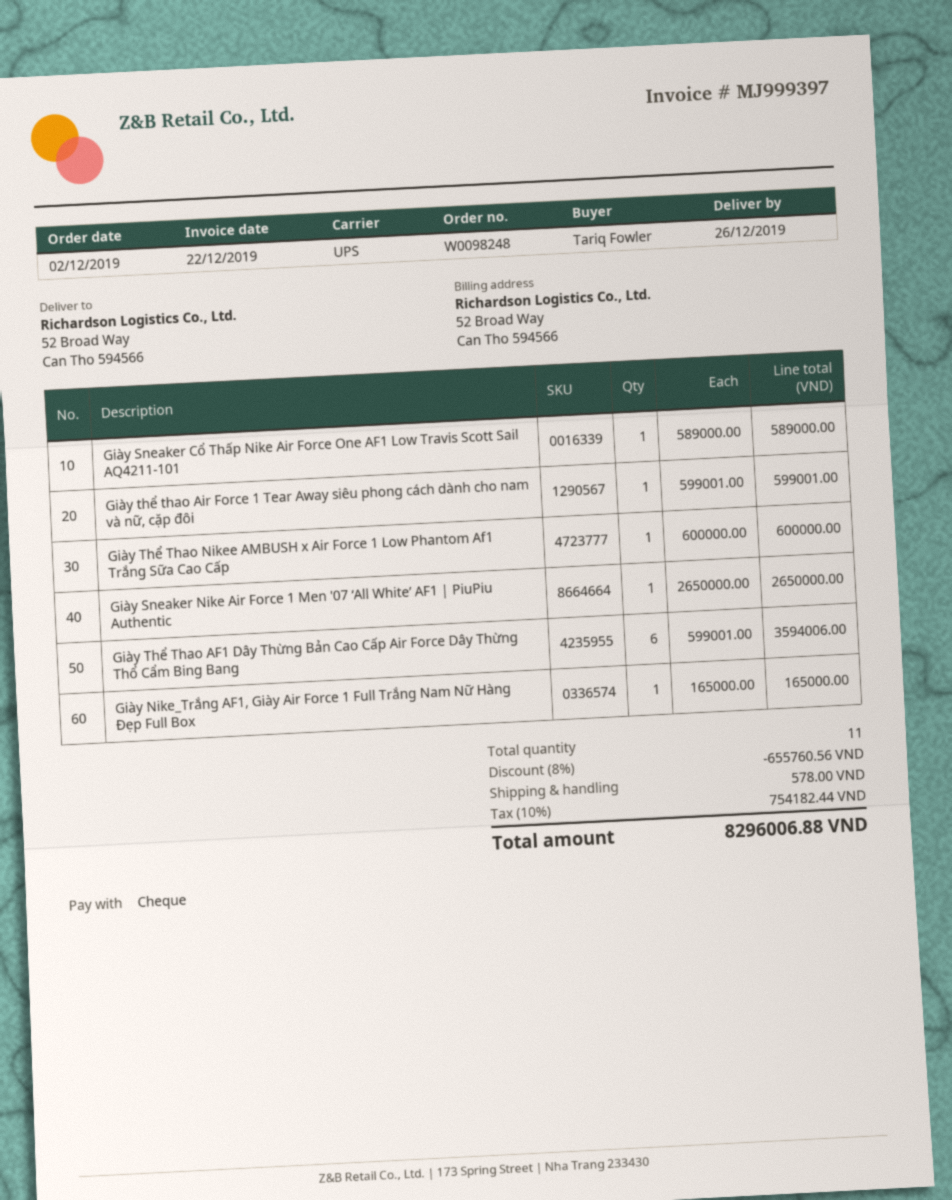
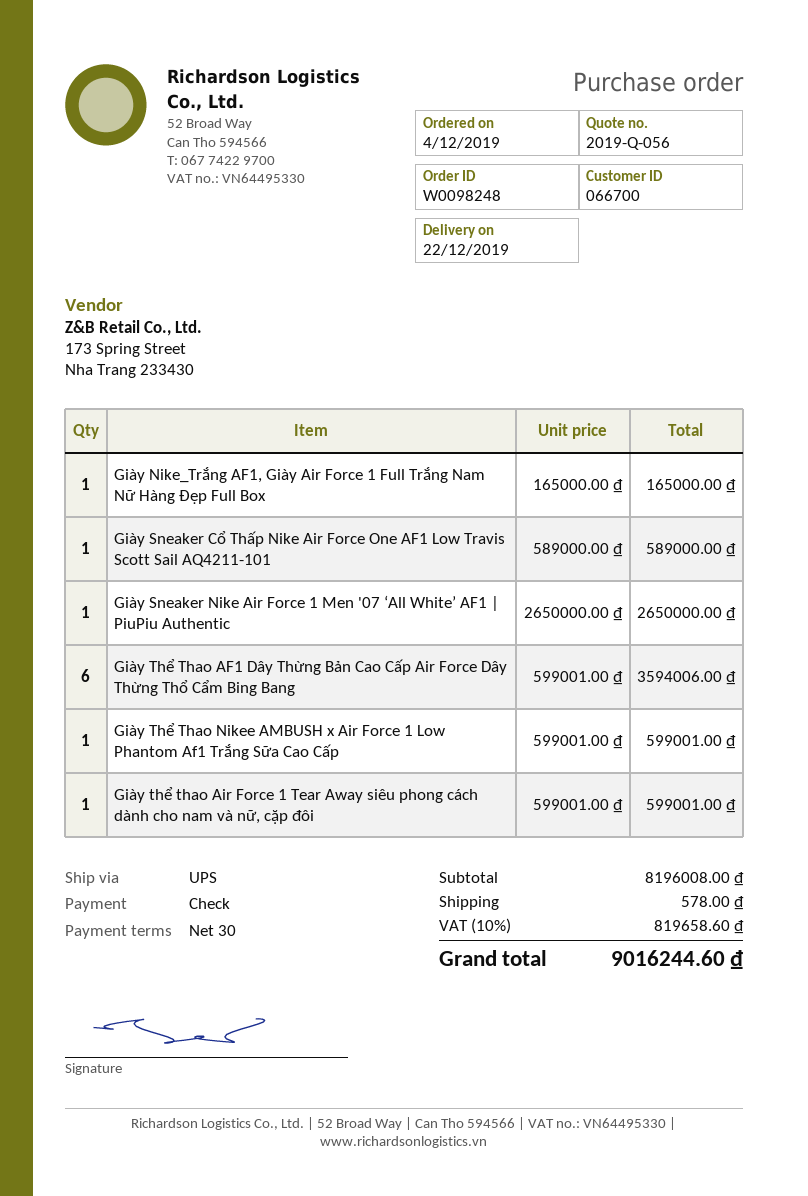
order date: 2019-12-02 -> 2019-12-04
delivery date: 2019-12-26 -> 2019-12-22
Giày Thể Thao Nikee AMBUSH x Air Force 1 Low Phantom Af1 Trắng Sữa Cao Cấp: 1 x 600000.00 = 600000.00 -> 1 x 599001.00 = 599001.00
discount: 8% = 655760.56 -> none
tax: 10% = 754182.44 -> 10% = 819658.60
total: 8296006.88 -> 9016244.60

